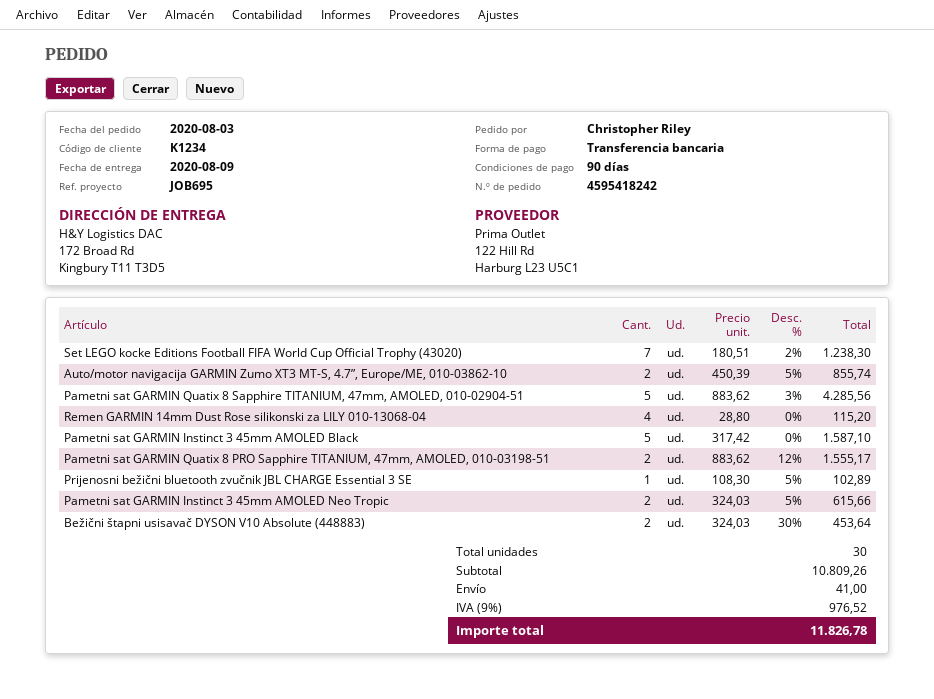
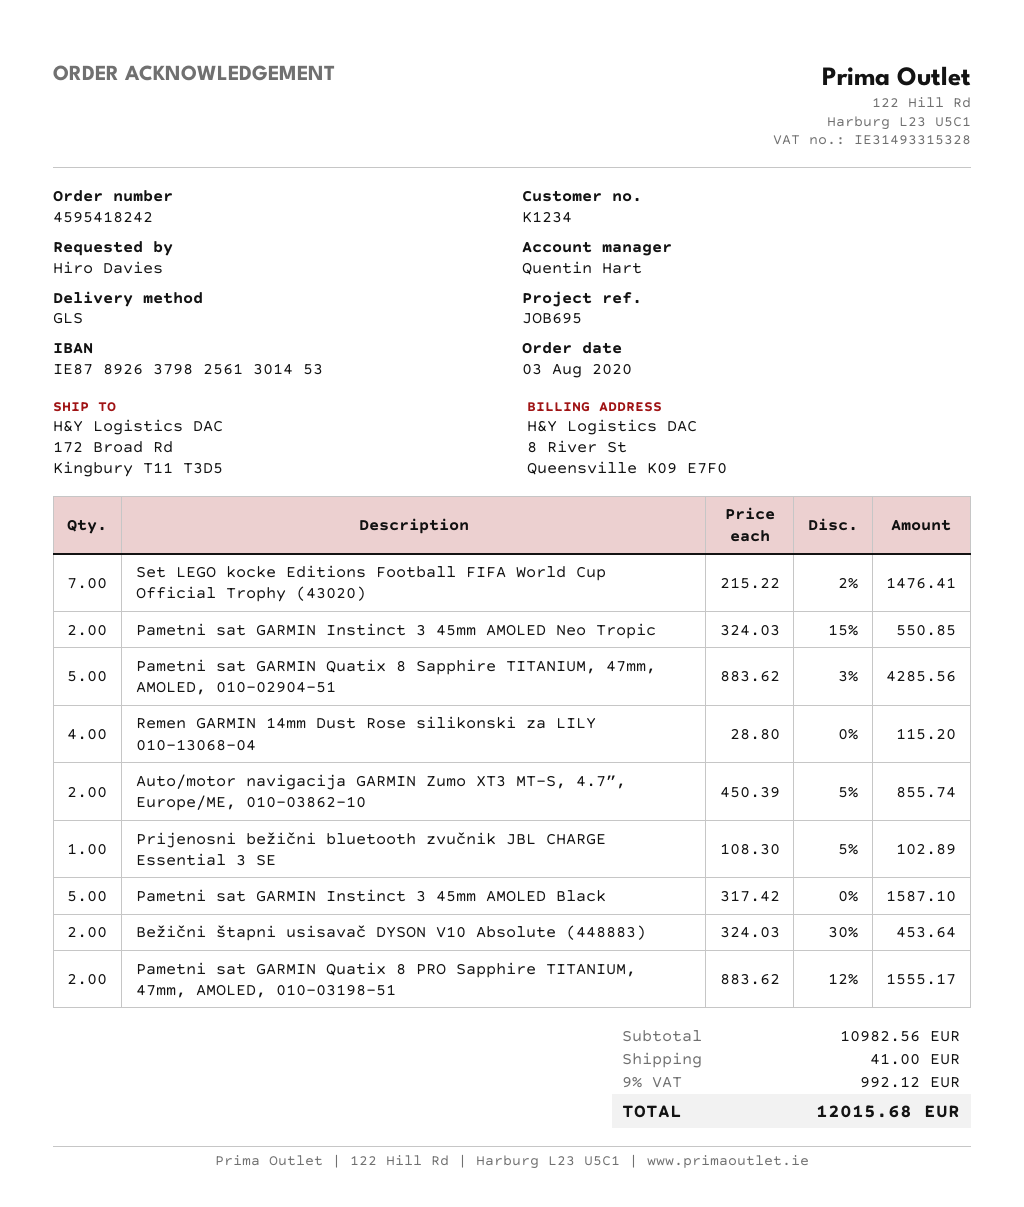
ordered by: Christopher Riley -> Hiro Davies
Set LEGO kocke Editions Football FIFA World Cup Official Trophy (43020): 7 x 180.51 - 2% = 1238.30 -> 7 x 215.22 - 2% = 1476.41
Pametni sat GARMIN Instinct 3 45mm AMOLED Neo Tropic: 2 x 324.03 - 5% = 615.66 -> 2 x 324.03 - 15% = 550.85
subtotal: 10809.26 -> 10982.56
tax: 9% = 976.52 -> 9% = 992.12
total: 11826.78 -> 12015.68

